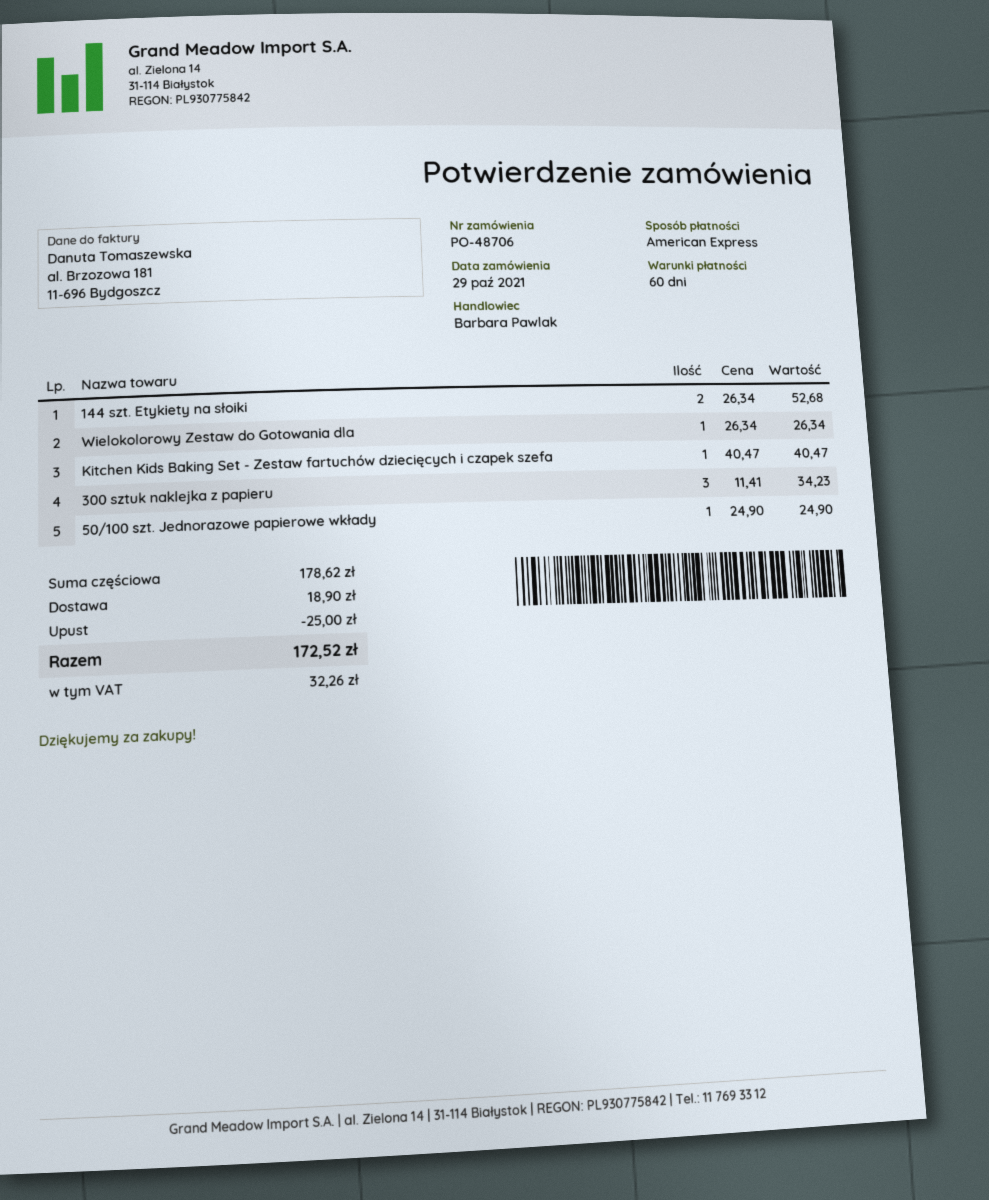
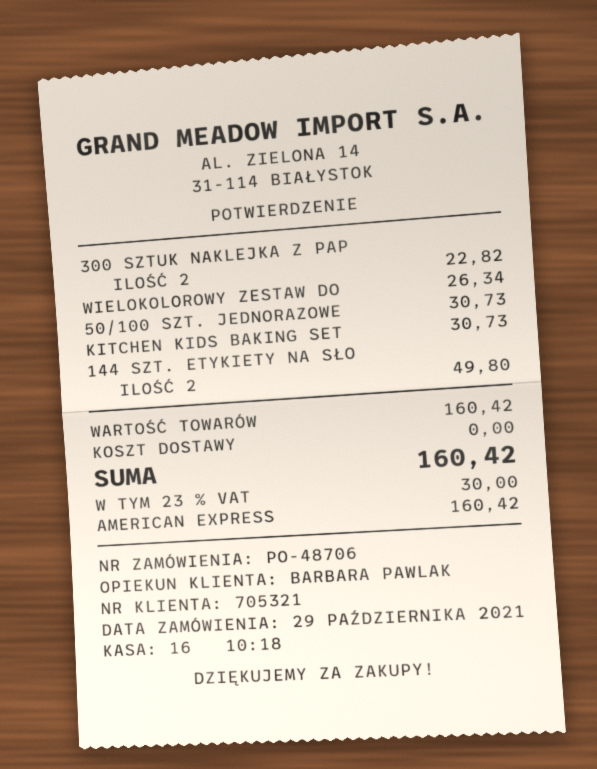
144 szt. Etykiety na słoiki: 2 for 52.68 -> 2 for 49.80
Kitchen Kids Baking Set - Zestaw fartuchów dziecięcych i czapek szefa: 1 for 40.47 -> 1 for 30.73
300 sztuk naklejka z papieru: 3 for 34.23 -> 2 for 22.82
50/100 szt. Jednorazowe papierowe wkłady: 1 for 24.90 -> 1 for 30.73
subtotal: 178.62 -> 160.42
discount: 25.00 -> none
shipping: 18.90 -> 0.00
tax: 32.26 -> 30.00
total: 172.52 -> 160.42

